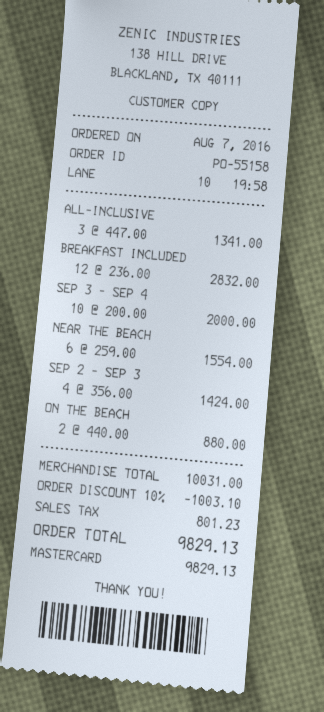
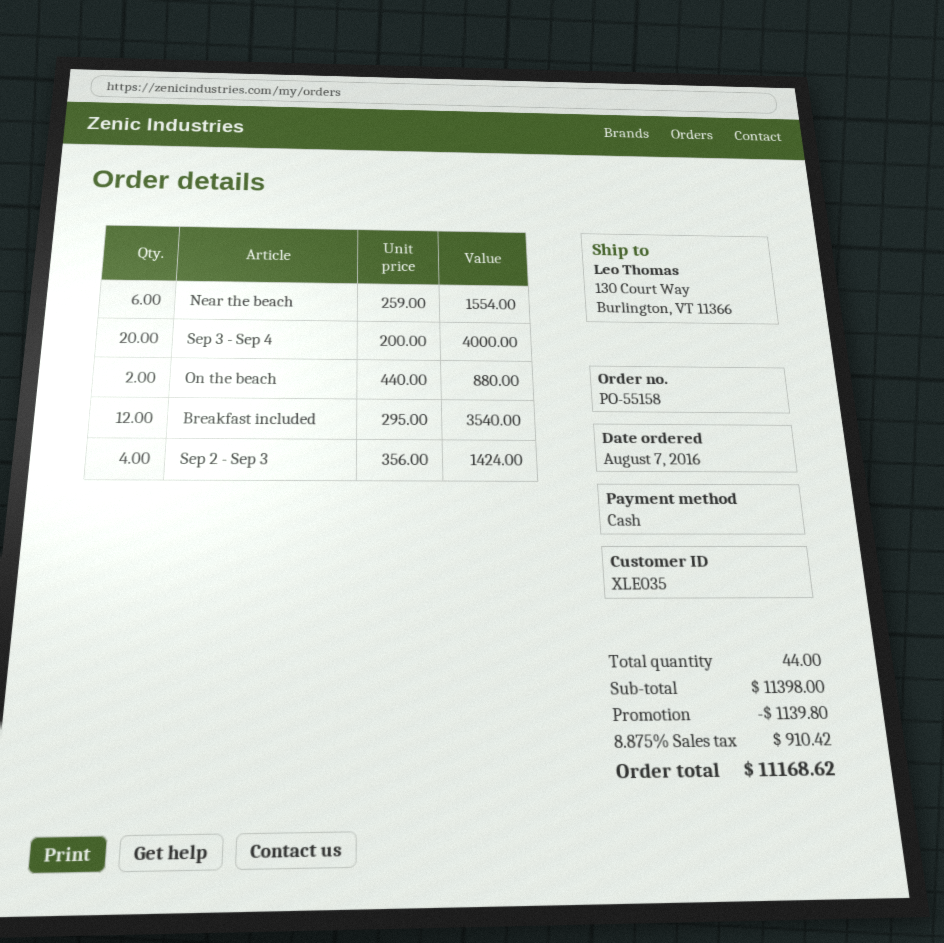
payment method: Mastercard -> cash
ALL-INCLUSIVE: 3 x 447.00 = 1341.00 -> none
BREAKFAST INCLUDED: 12 x 236.00 = 2832.00 -> 12 x 295.00 = 3540.00
SEP 3 - SEP 4: 10 x 200.00 = 2000.00 -> 20 x 200.00 = 4000.00
subtotal: 10031.00 -> 11398.00
discount: 1003.10 -> 1139.80
tax: 801.23 -> 910.42
total: 9829.13 -> 11168.62

